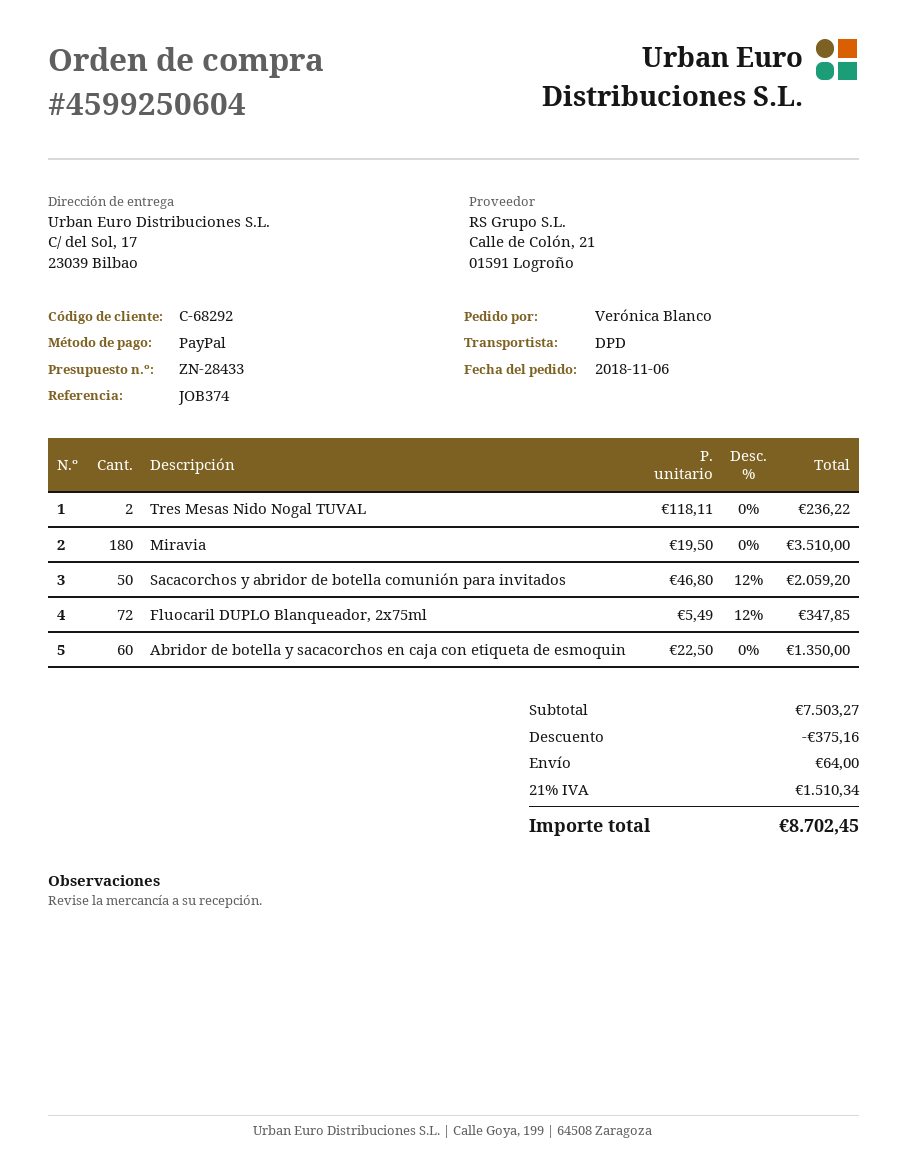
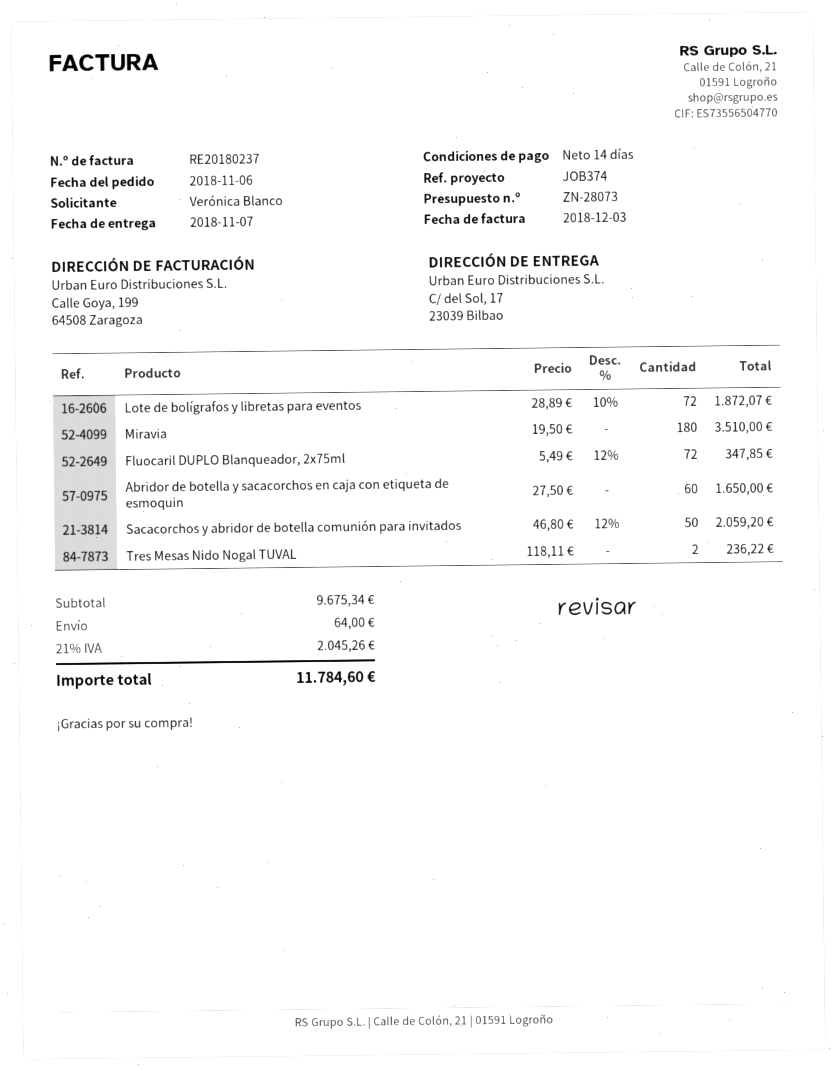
quote number: ZN-28433 -> ZN-28073
Abridor de botella y sacacorchos en caja con etiqueta de esmoquin: 60 x 22.50 = 1350.00 -> 60 x 27.50 = 1650.00
Lote de bolígrafos y libretas para eventos: none -> 72 x 28.89 - 10% = 1872.07
subtotal: 7503.27 -> 9675.34
discount: 375.16 -> none
tax: 21% = 1510.34 -> 21% = 2045.26
total: 8702.45 -> 11784.60

